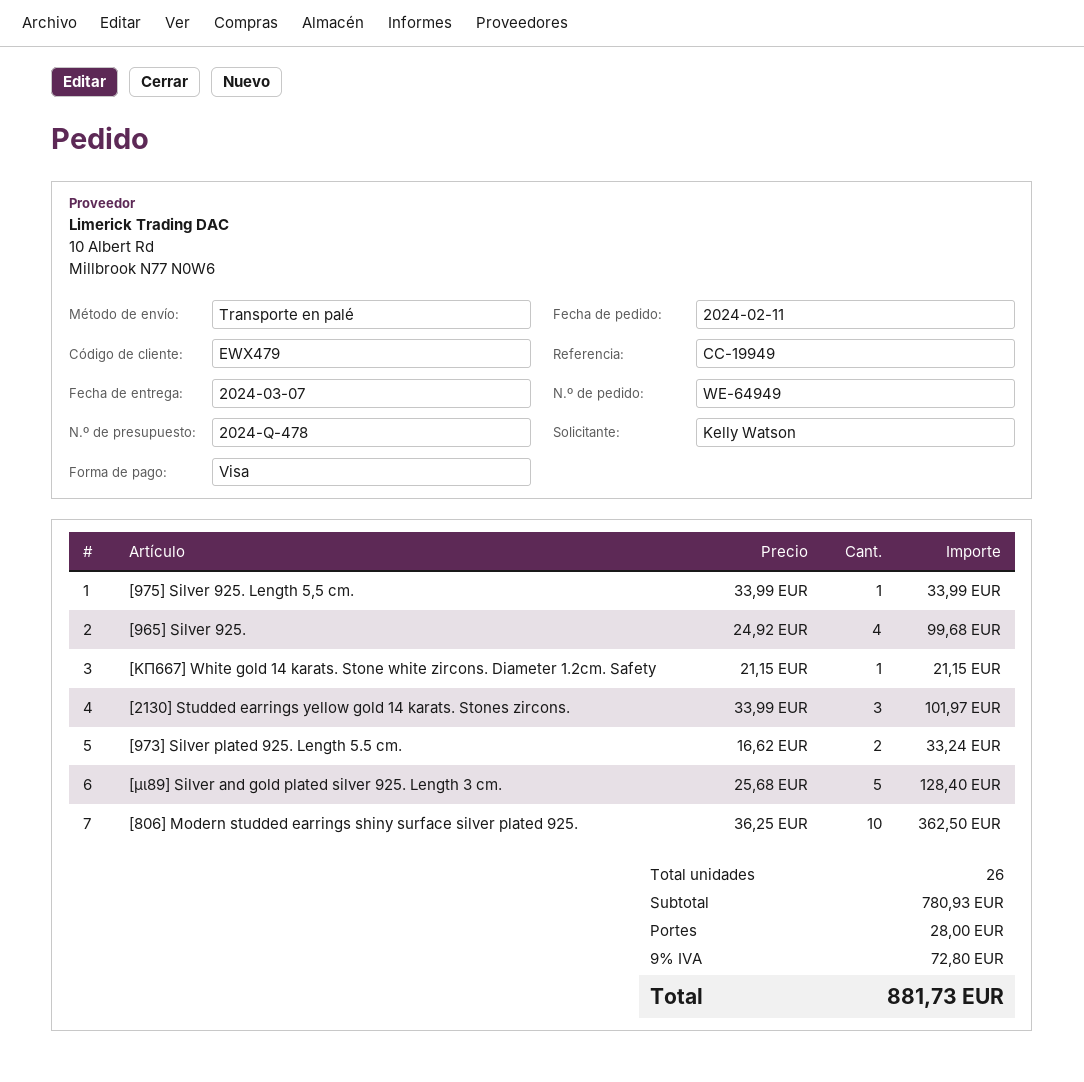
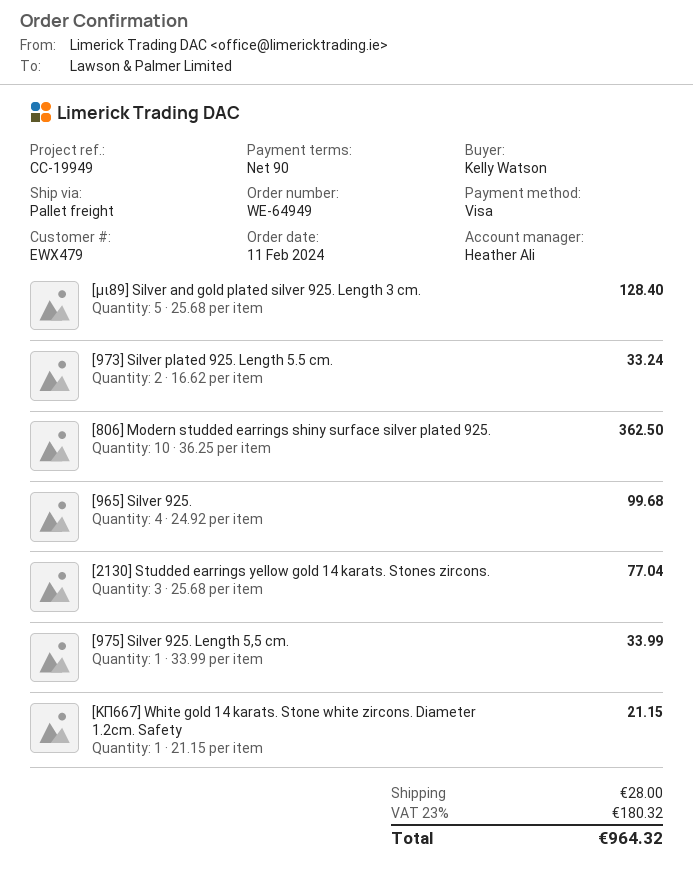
[2130] Studded earrings yellow gold 14 karats. Stones zircons.: 3 x 33.99 = 101.97 -> 3 x 25.68 = 77.04
tax: 9% = 72.80 -> 23% = 180.32
total: 881.73 -> 964.32

